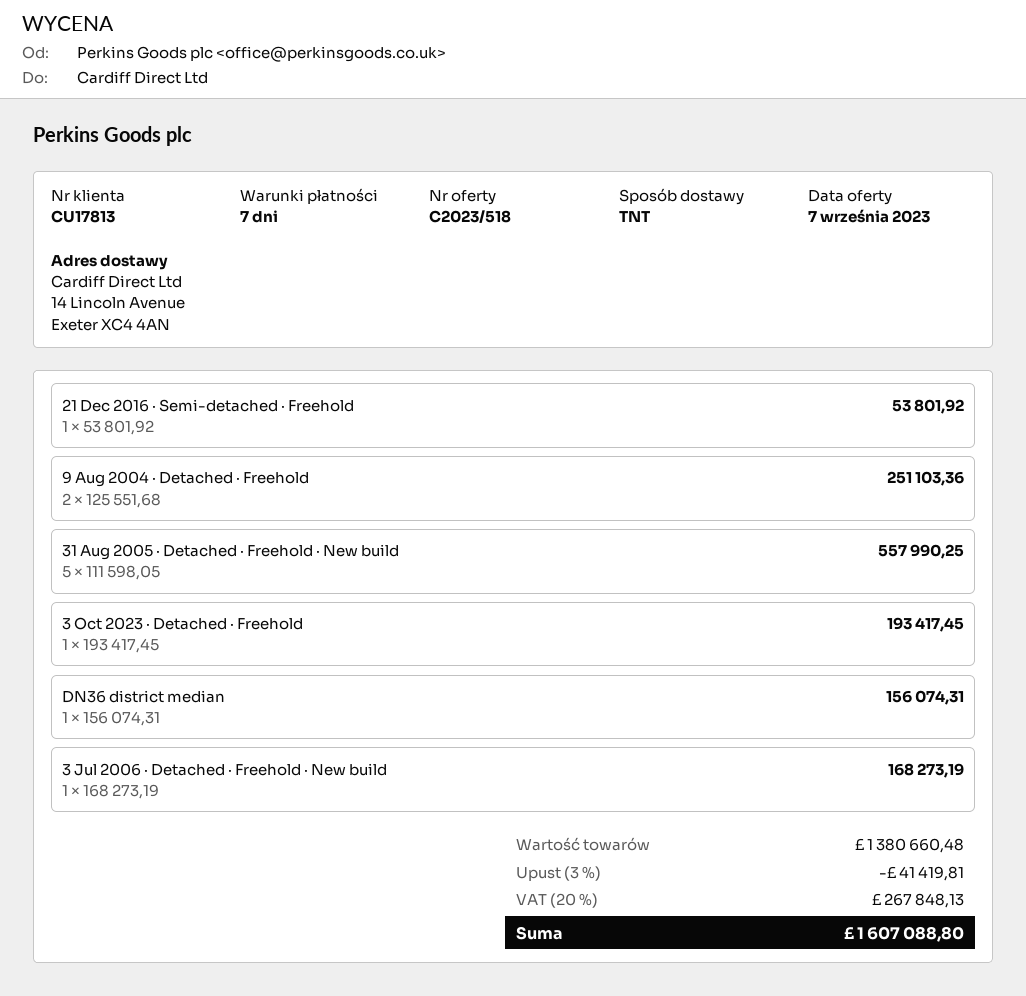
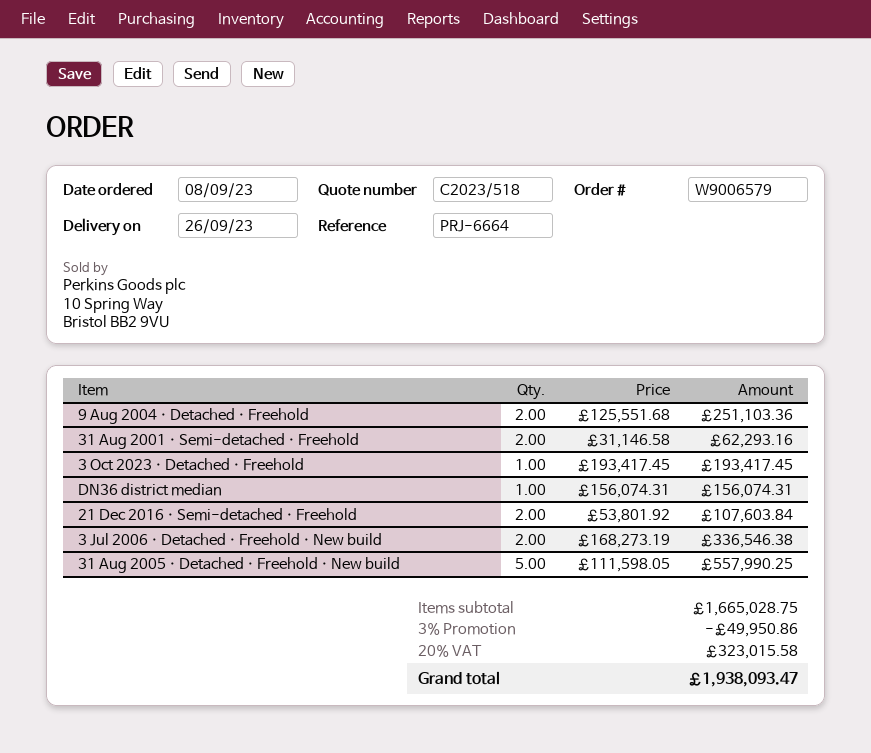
21 Dec 2016 · Semi-detached · Freehold: 1 x 53801.92 = 53801.92 -> 2 x 53801.92 = 107603.84
3 Jul 2006 · Detached · Freehold · New build: 1 x 168273.19 = 168273.19 -> 2 x 168273.19 = 336546.38
31 Aug 2001 · Semi-detached · Freehold: none -> 2 x 31146.58 = 62293.16
subtotal: 1380660.48 -> 1665028.75
discount: 3% = 41419.81 -> 3% = 49950.86
tax: 20% = 267848.13 -> 20% = 323015.58
total: 1607088.80 -> 1938093.47

